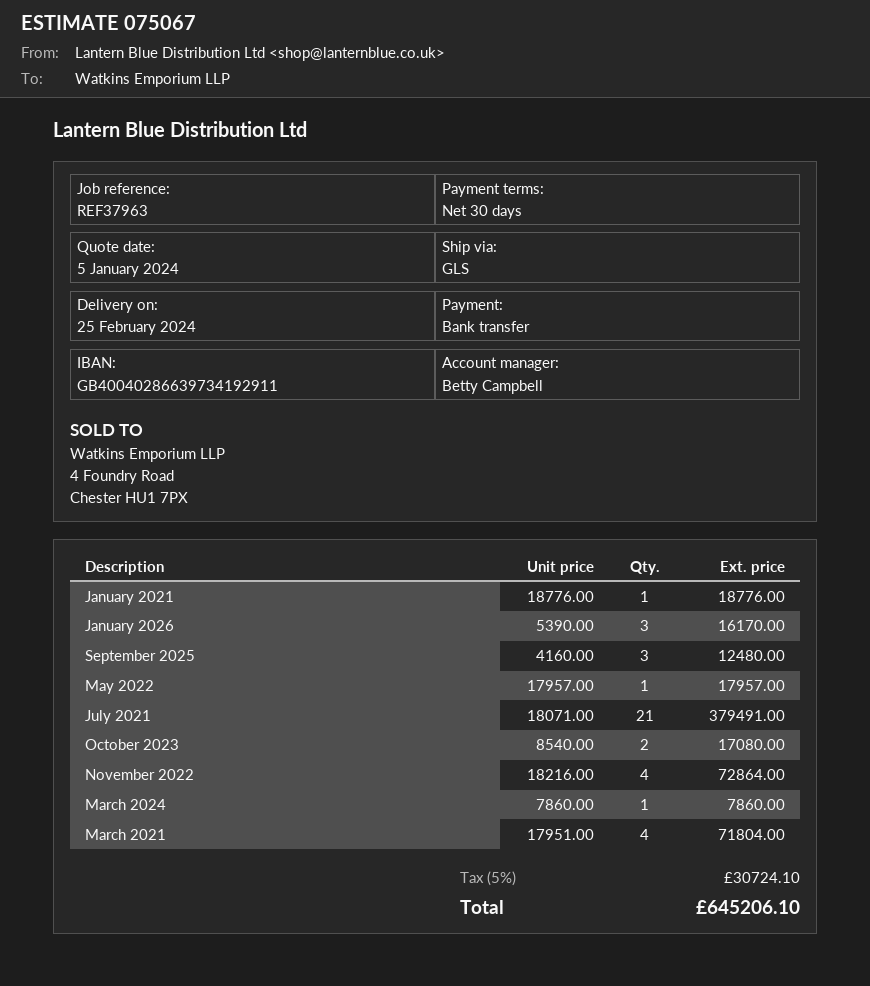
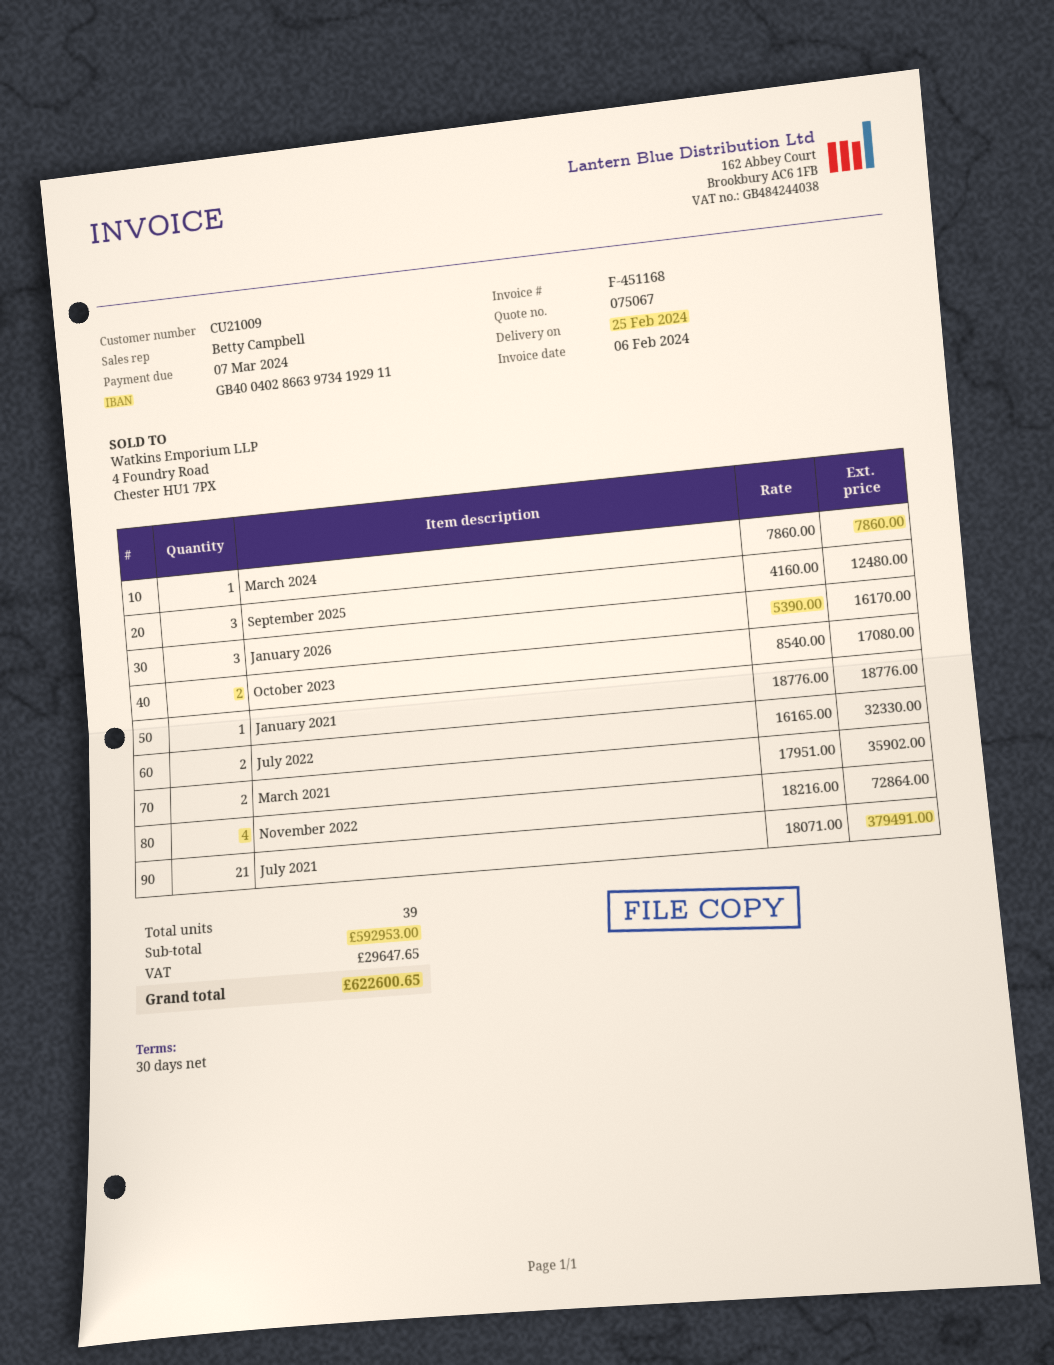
May 2022: 1 x 17957.00 = 17957.00 -> none
March 2021: 4 x 17951.00 = 71804.00 -> 2 x 17951.00 = 35902.00
July 2022: none -> 2 x 16165.00 = 32330.00
tax: 30724.10 -> 29647.65
total: 645206.10 -> 622600.65

